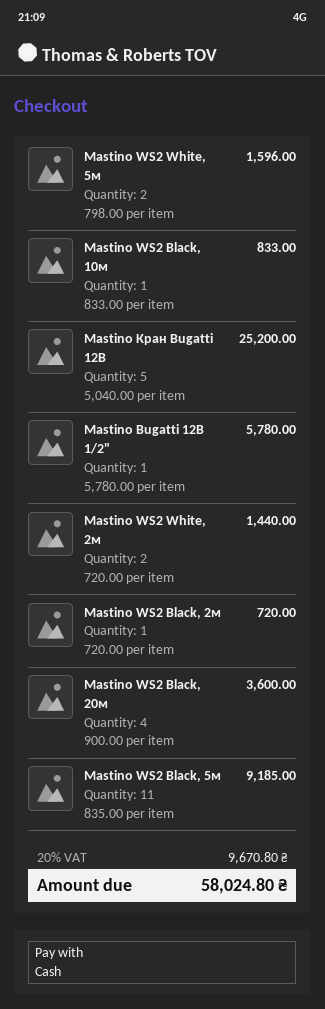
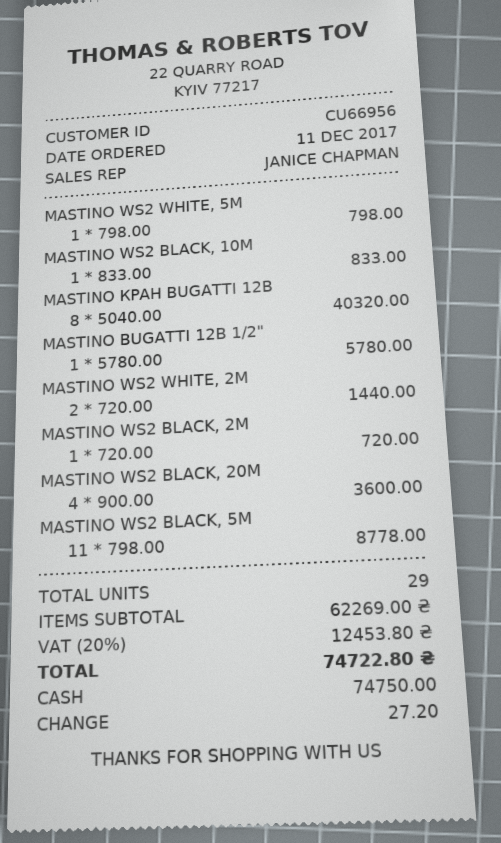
Mastino WS2 White, 5м: 2 x 798.00 = 1596.00 -> 1 x 798.00 = 798.00
Mastino Кран Bugatti 12В: 5 x 5040.00 = 25200.00 -> 8 x 5040.00 = 40320.00
Mastino WS2 Black, 5м: 11 x 835.00 = 9185.00 -> 11 x 798.00 = 8778.00
tax: 20% = 9670.80 -> 20% = 12453.80
total: 58024.80 -> 74722.80

